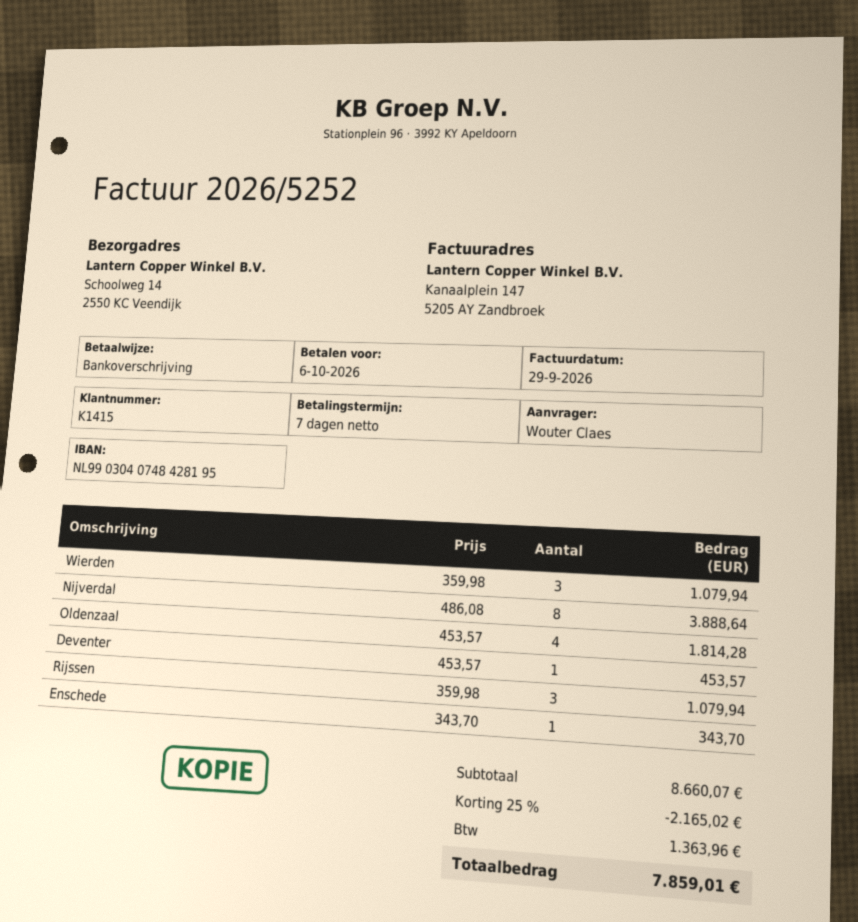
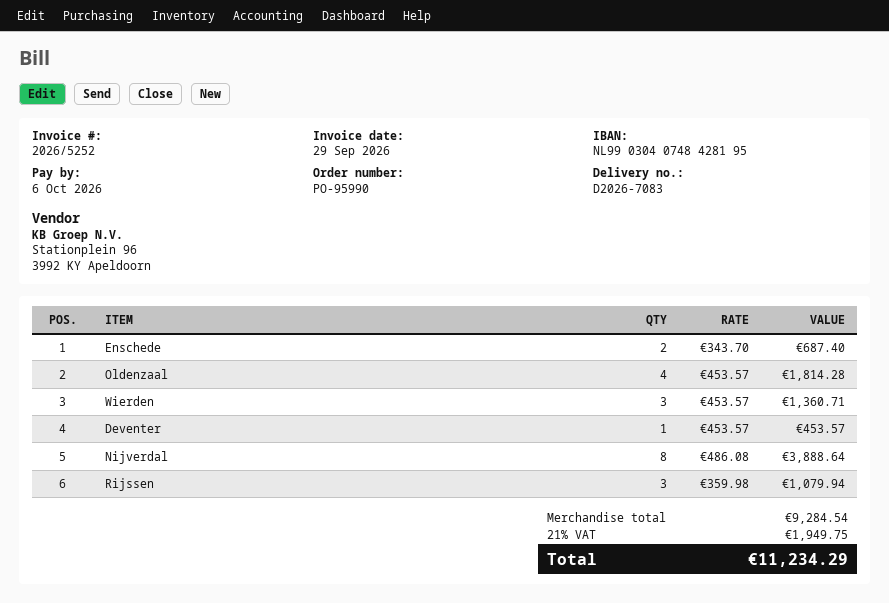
Wierden: 3 x 359.98 = 1079.94 -> 3 x 453.57 = 1360.71
Enschede: 1 x 343.70 = 343.70 -> 2 x 343.70 = 687.40
subtotal: 8660.07 -> 9284.54
discount: 25% = 2165.02 -> none
tax: 1363.96 -> 1949.75
total: 7859.01 -> 11234.29

